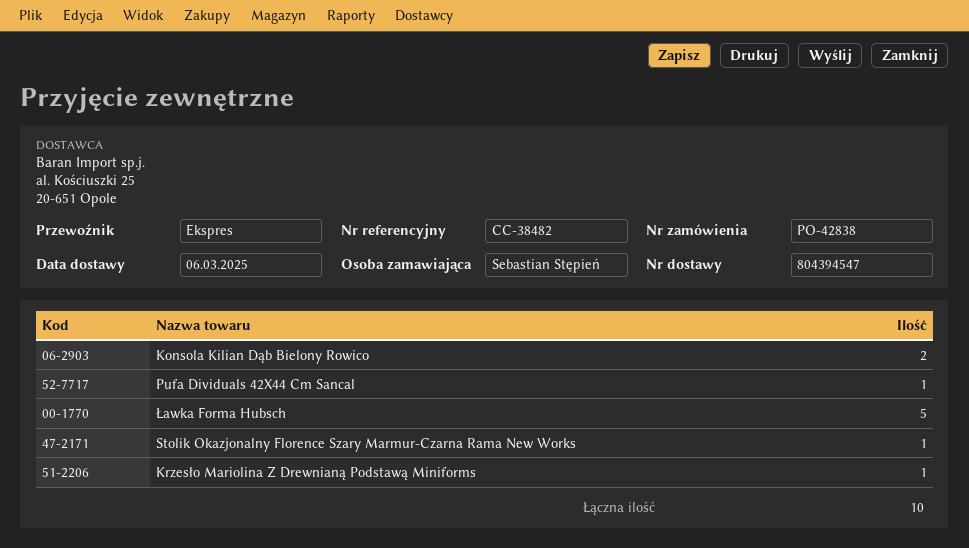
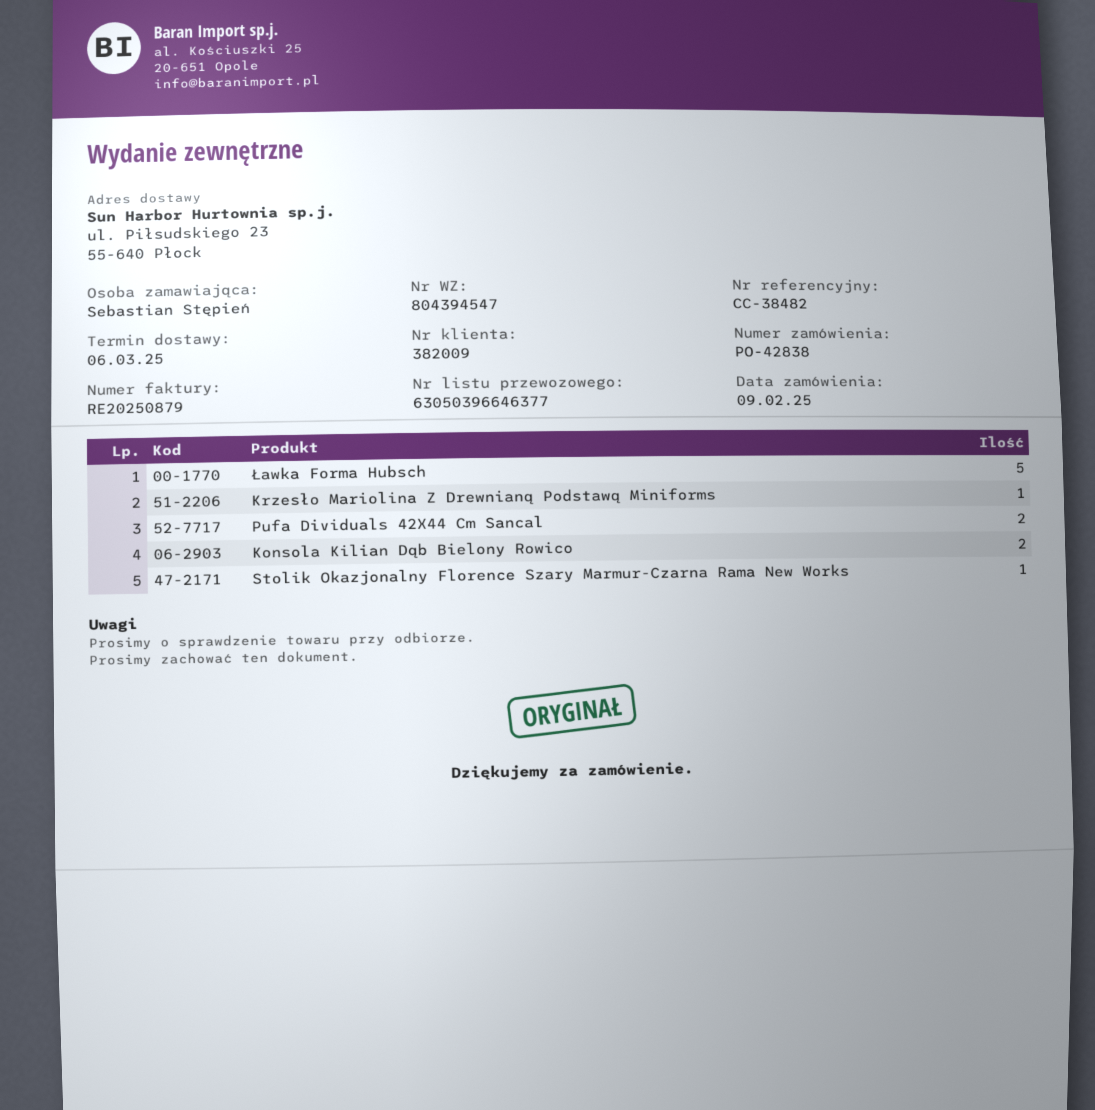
Pufa Dividuals 42X44 Cm Sancal: 1 -> 2

